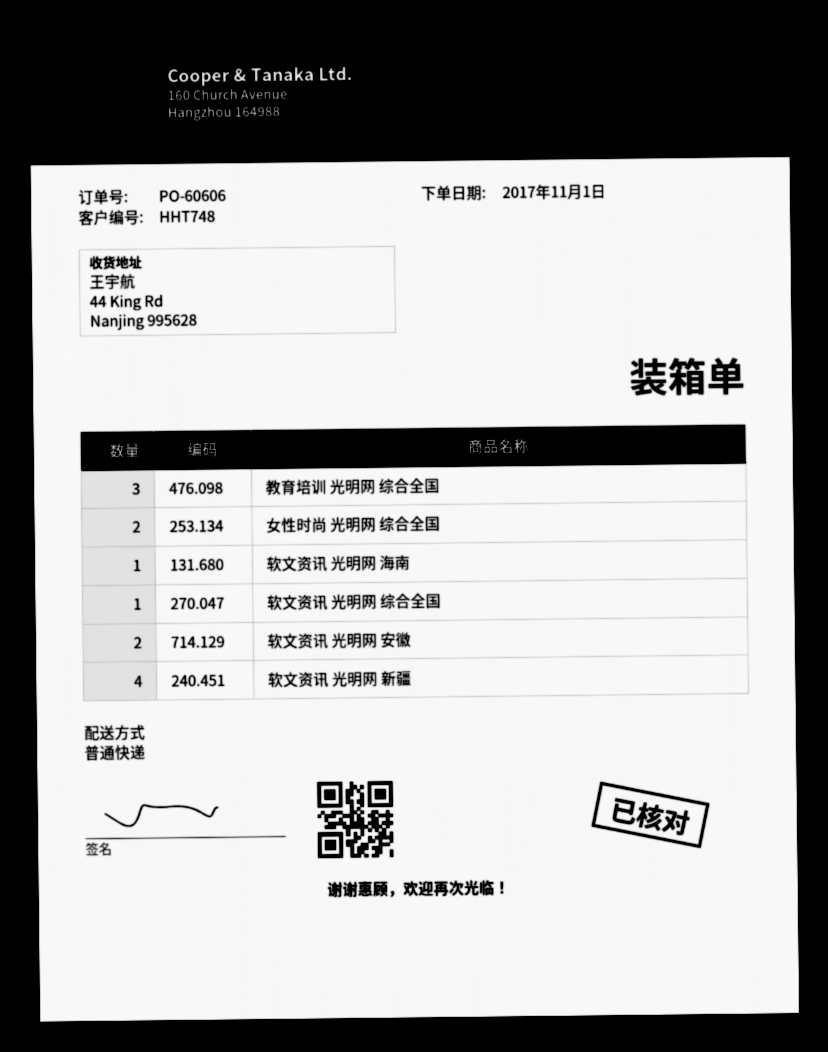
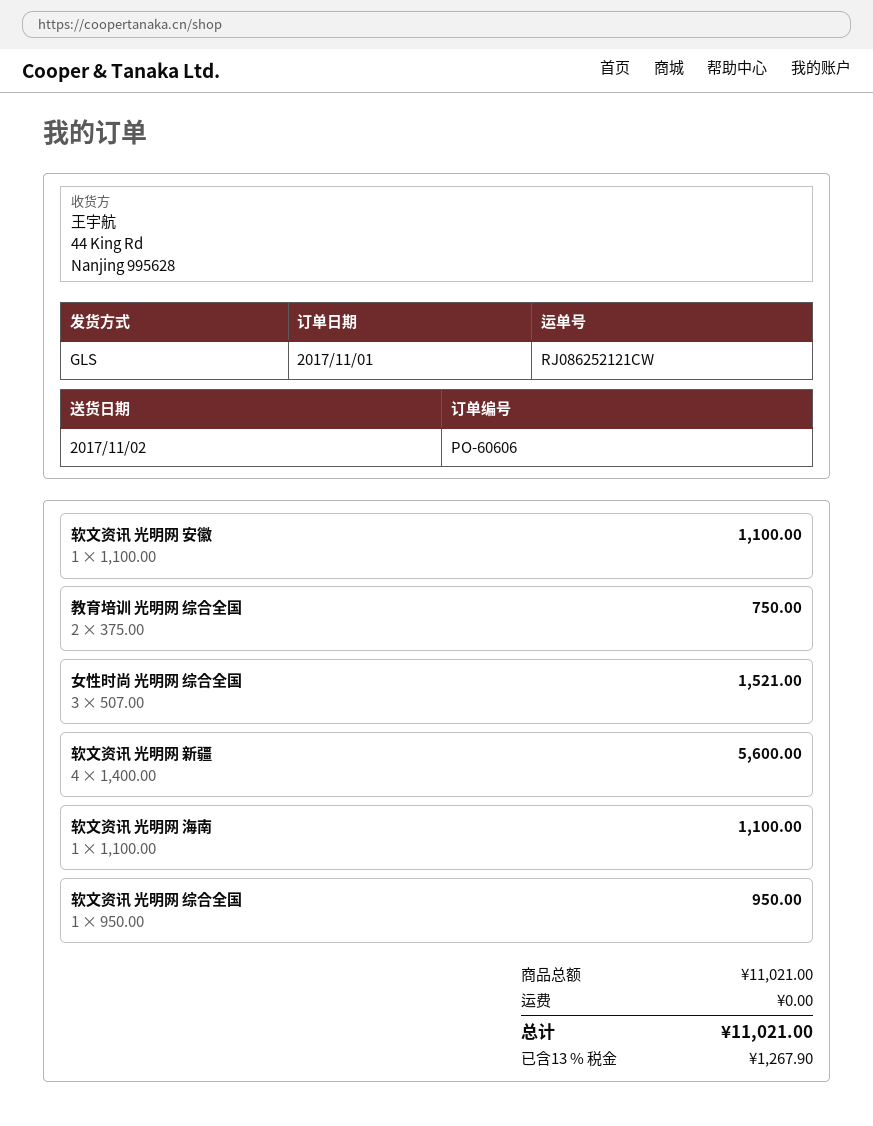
shipping method: standard -> GLS
教育培训 光明网 综合全国: 3 -> 2
女性时尚 光明网 综合全国: 2 -> 3
软文资讯 光明网 安徽: 2 -> 1

